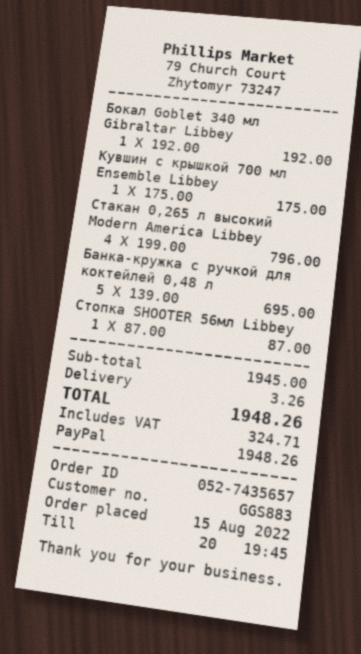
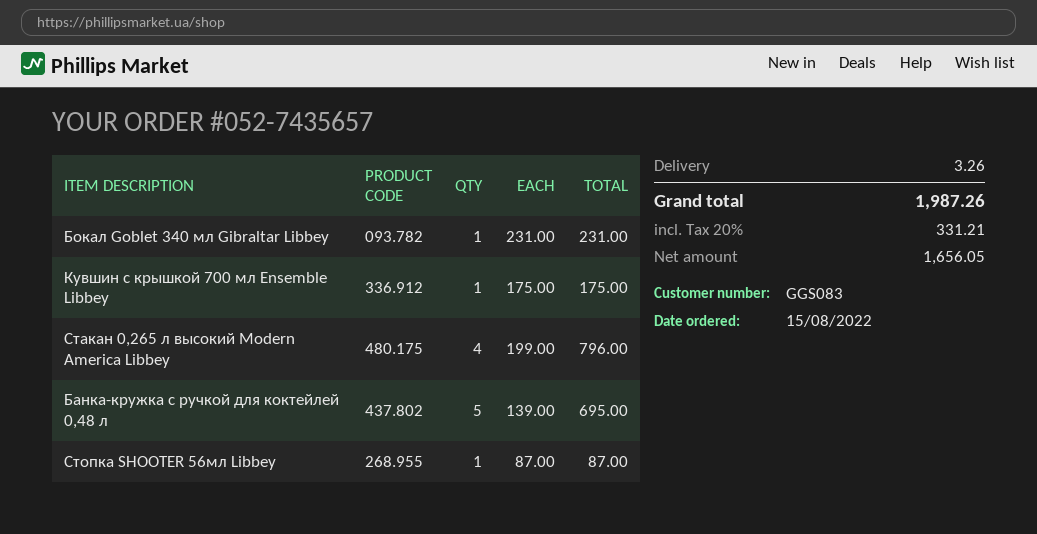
customer number: GGS883 -> GGS083
Бокал Goblet 340 мл Gibraltar Libbey: 1 x 192.00 = 192.00 -> 1 x 231.00 = 231.00
tax: 324.71 -> 331.21
total: 1948.26 -> 1987.26

